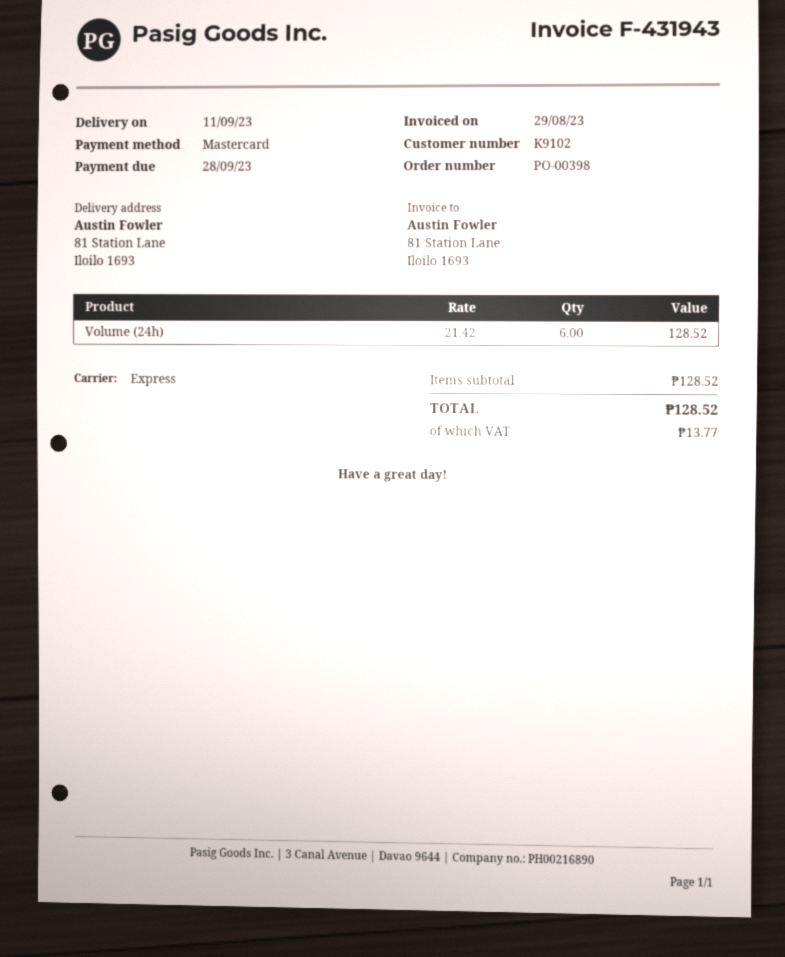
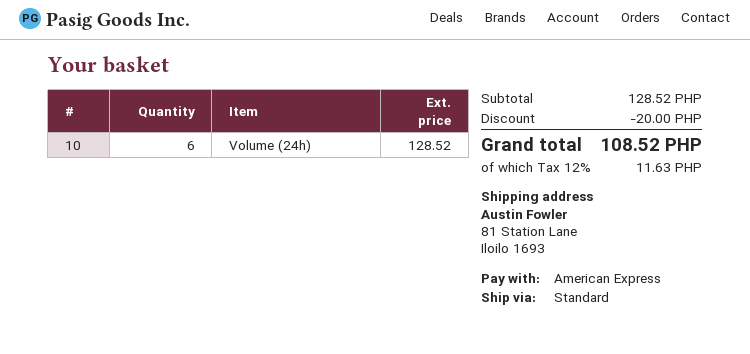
payment method: Mastercard -> American Express
shipping method: express -> standard
discount: none -> 20.00
tax: 13.77 -> 11.63
total: 128.52 -> 108.52

